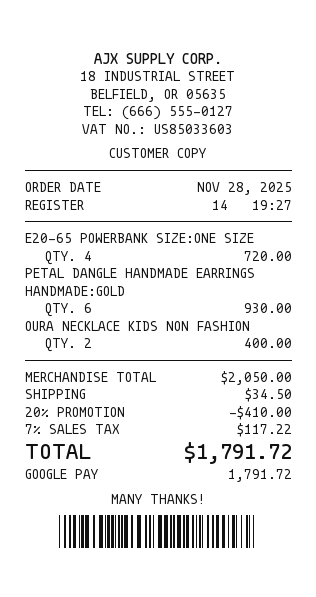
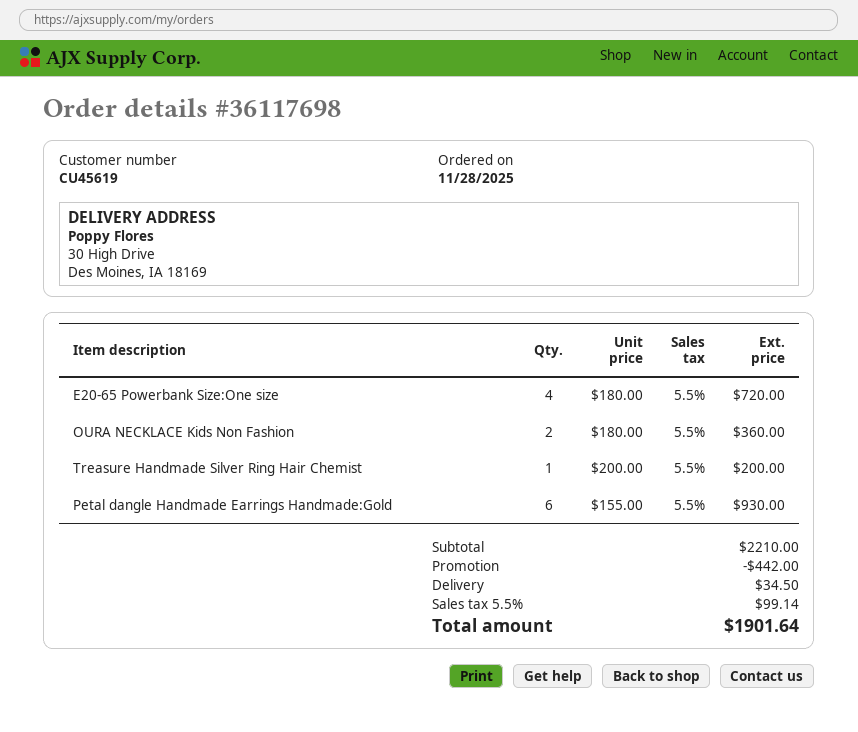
OURA NECKLACE KIDS NON FASHION: 2 for 400.00 -> 2 for 360.00
Treasure Handmade Silver Ring Hair Chemist: none -> 1 for 200.00
subtotal: 2050.00 -> 2210.00
discount: 410.00 -> 442.00
tax: 7% = 117.22 -> 5.5% = 99.14
total: 1791.72 -> 1901.64

